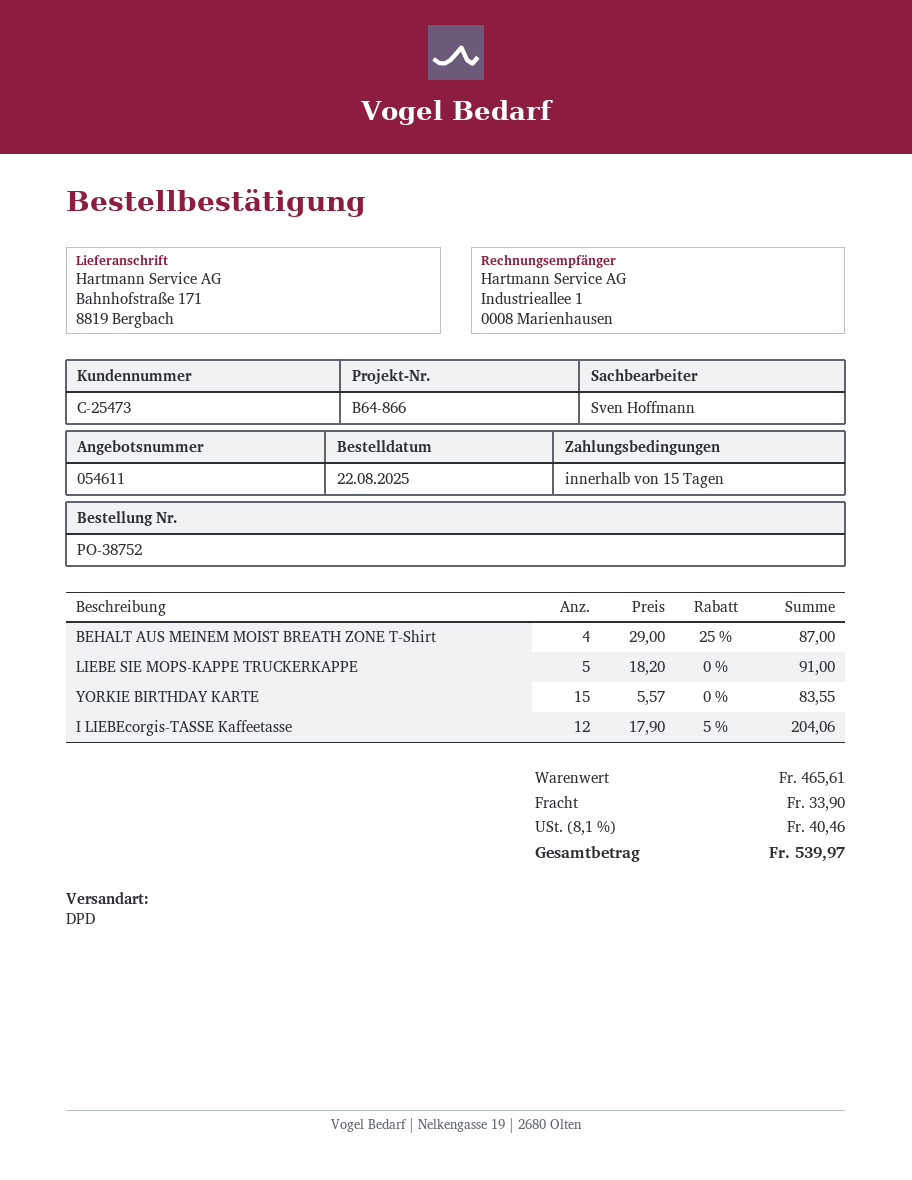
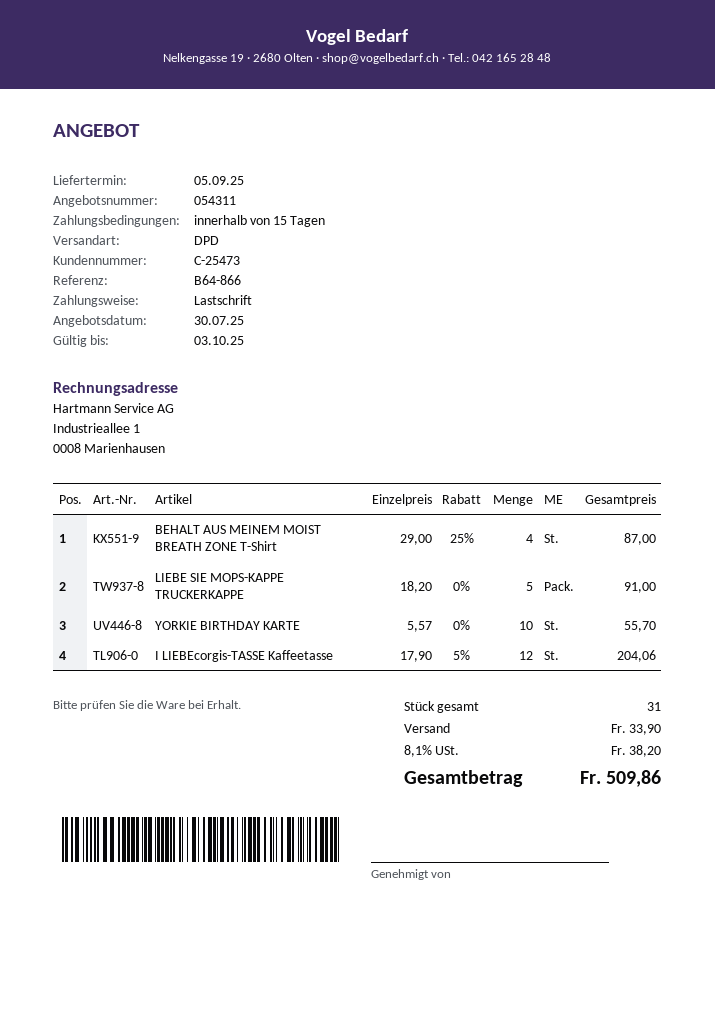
quote number: 054611 -> 054311
YORKIE BIRTHDAY KARTE: 15 x 5.57 = 83.55 -> 10 x 5.57 = 55.70
tax: 8.1% = 40.46 -> 8.1% = 38.20
total: 539.97 -> 509.86

